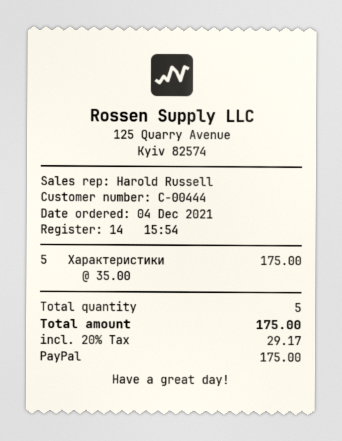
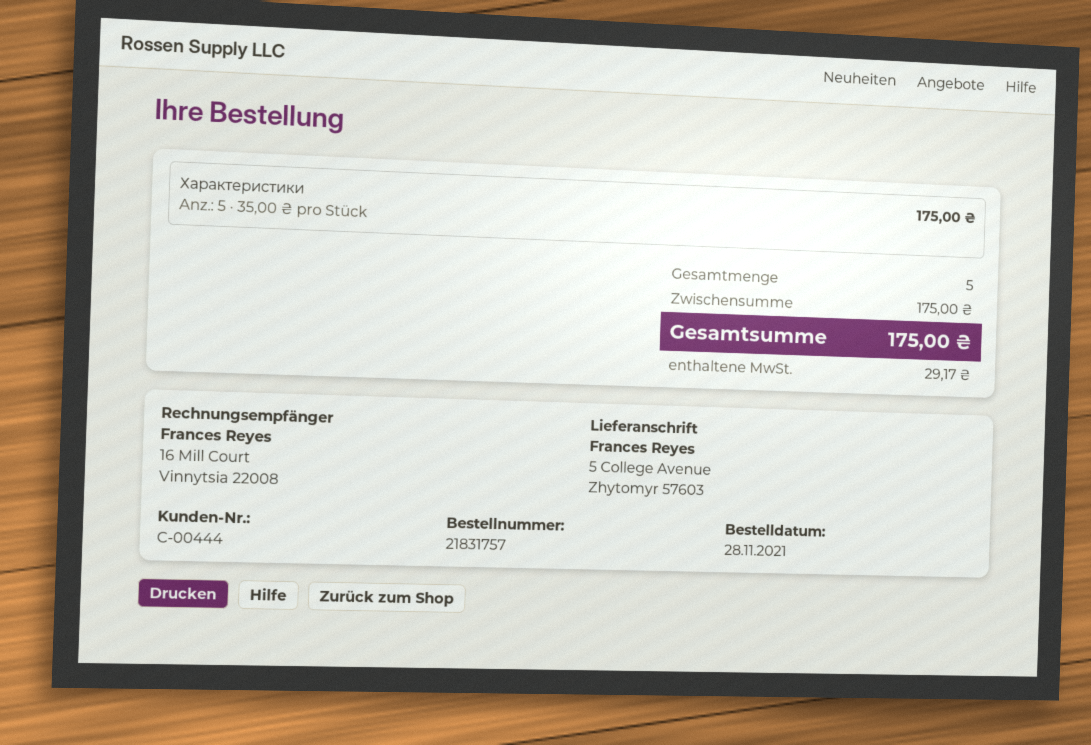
order date: 2021-12-04 -> 2021-11-28

